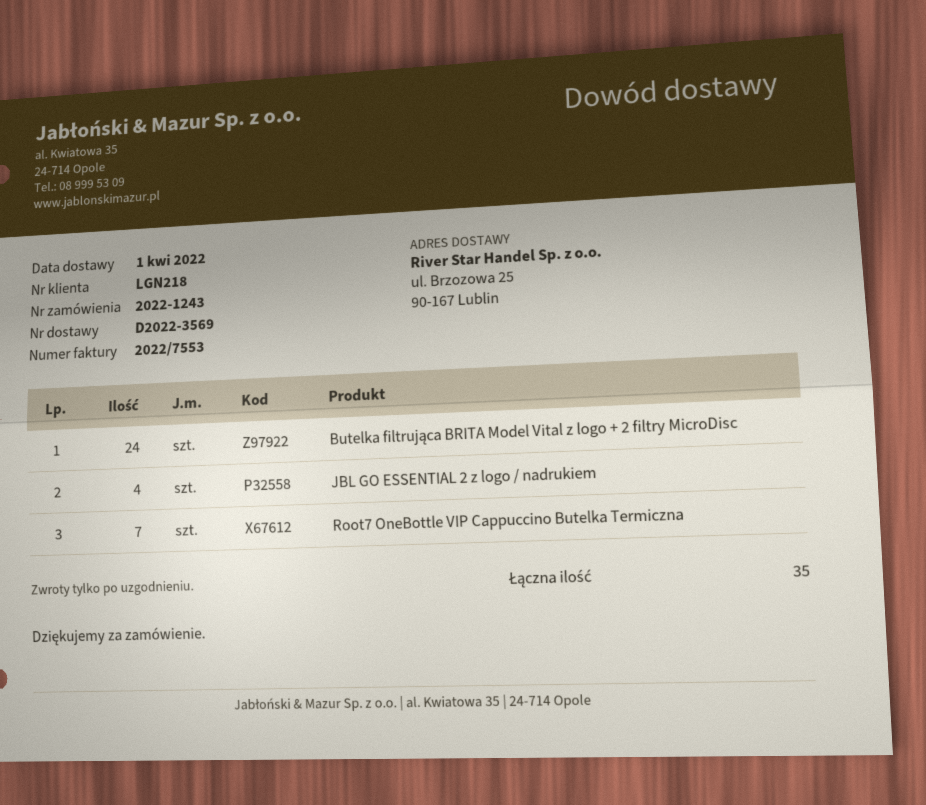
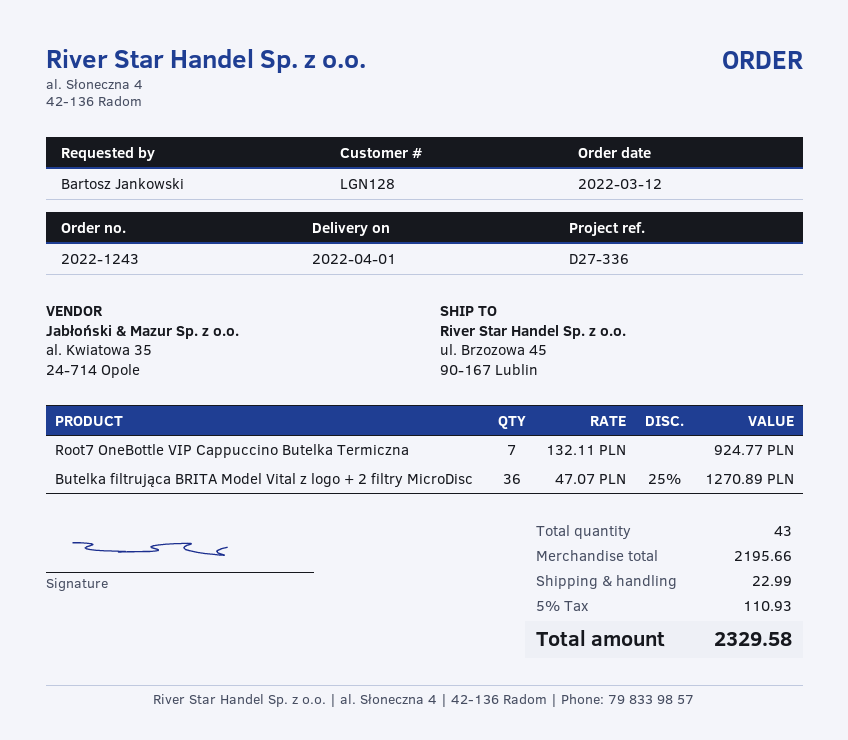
customer number: LGN218 -> LGN128
ship to: ul. Brzozowa 25, 90-167 Lublin -> ul. Brzozowa 45, 90-167 Lublin
Butelka filtrująca BRITA Model Vital z logo + 2 filtry MicroDisc: 24 -> 36
JBL GO ESSENTIAL 2 z logo / nadrukiem: 4 -> none
total quantity: 35 -> 43

